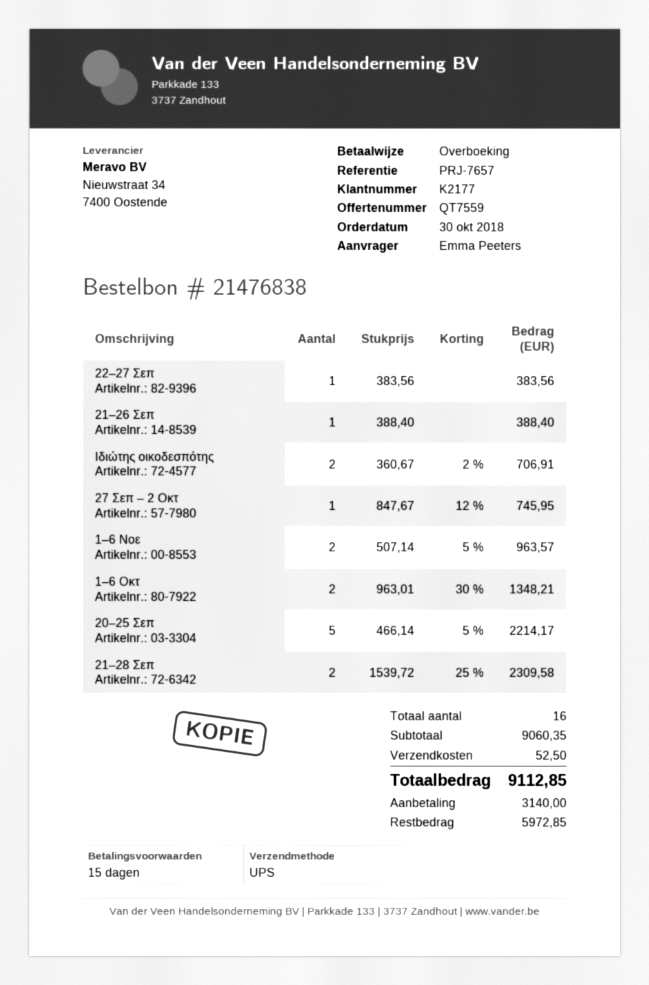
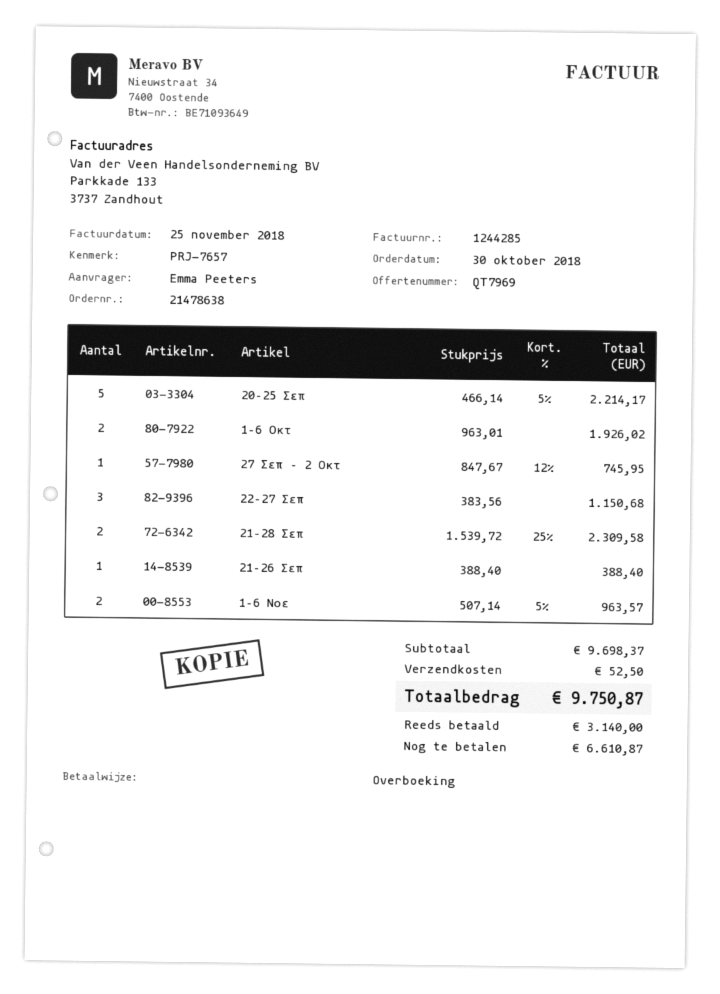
quote number: QT7559 -> QT7969
order number: 21476838 -> 21478638
22–27 Σεπ: 1 x 383.56 = 383.56 -> 3 x 383.56 = 1150.68
Ιδιώτης οικοδεσπότης: 2 x 360.67 - 2% = 706.91 -> none
1–6 Οκτ: 2 x 963.01 - 30% = 1348.21 -> 2 x 963.01 = 1926.02
subtotal: 9060.35 -> 9698.37
total: 9112.85 -> 9750.87
balance: 5972.85 -> 6610.87

